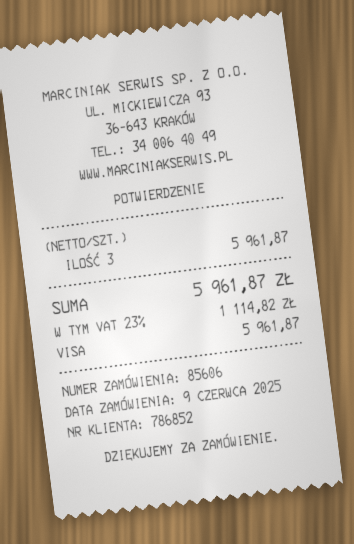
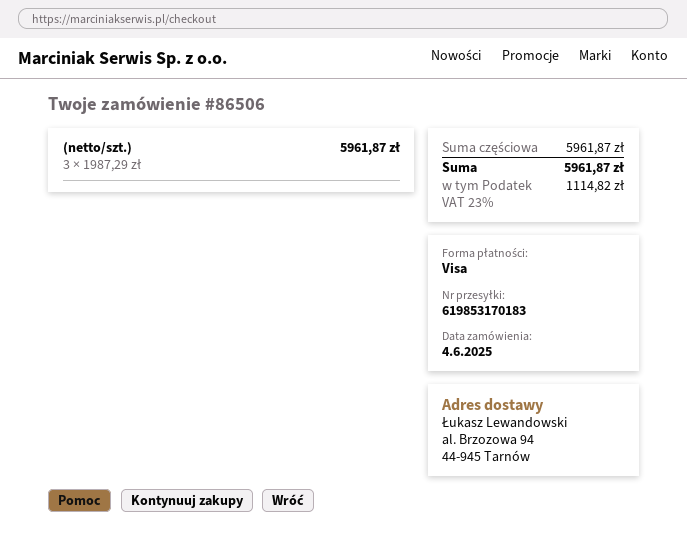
order number: 85606 -> 86506
order date: 2025-06-09 -> 2025-06-04

